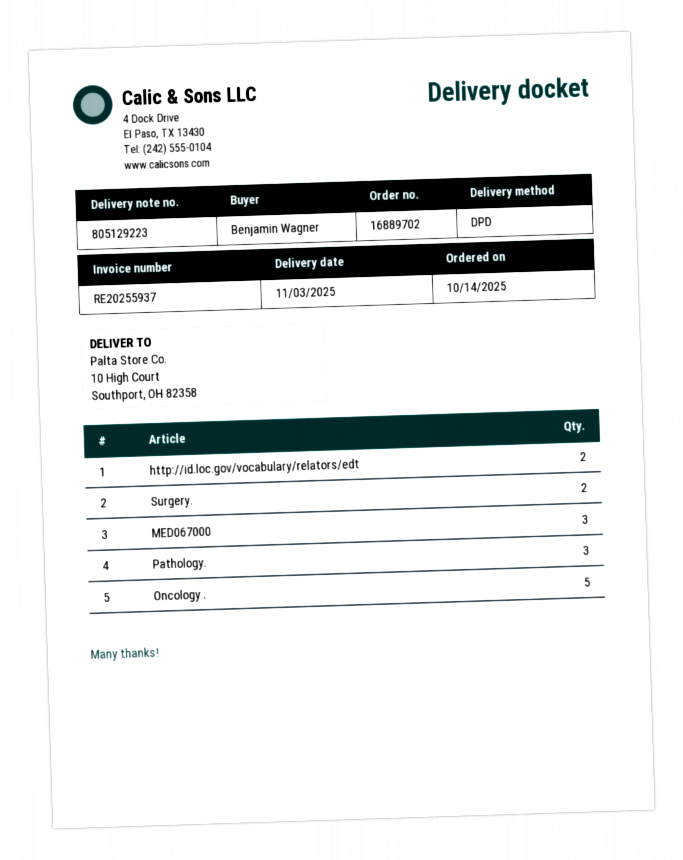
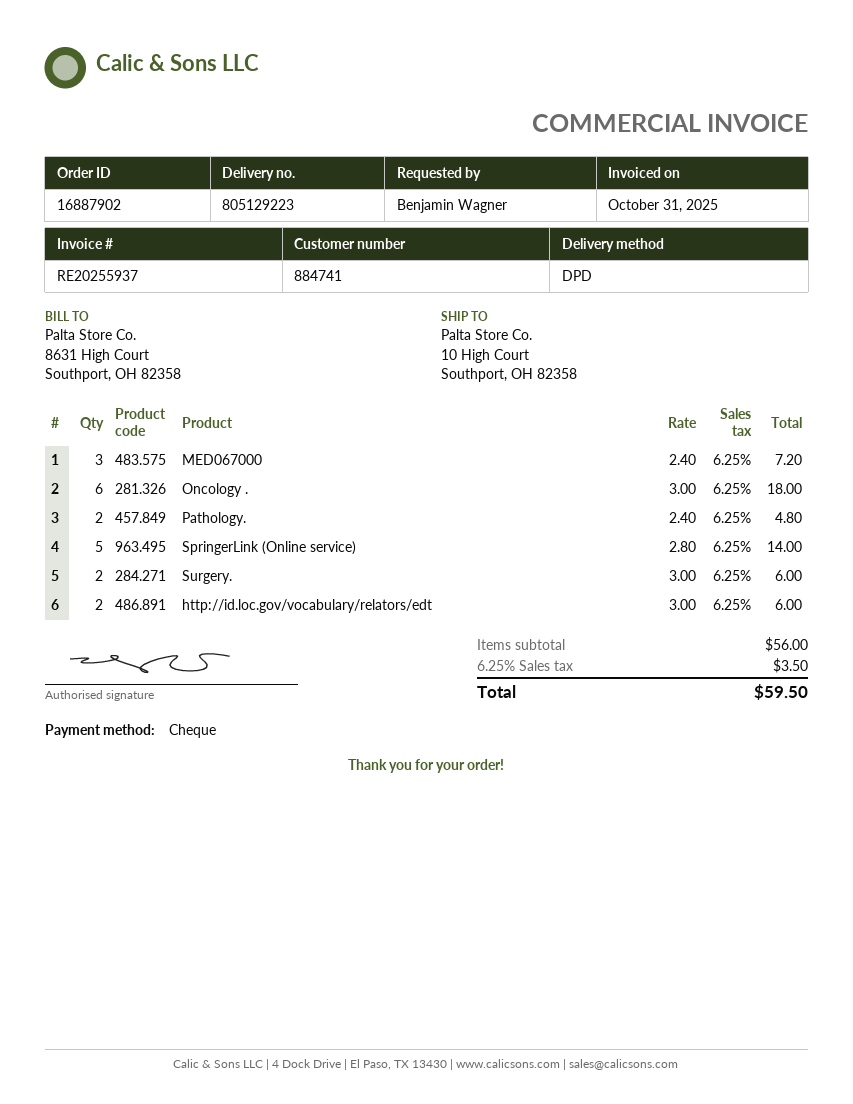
order number: 16889702 -> 16887902
Pathology.: 3 -> 2
Oncology .: 5 -> 6
SpringerLink (Online service): none -> 5

